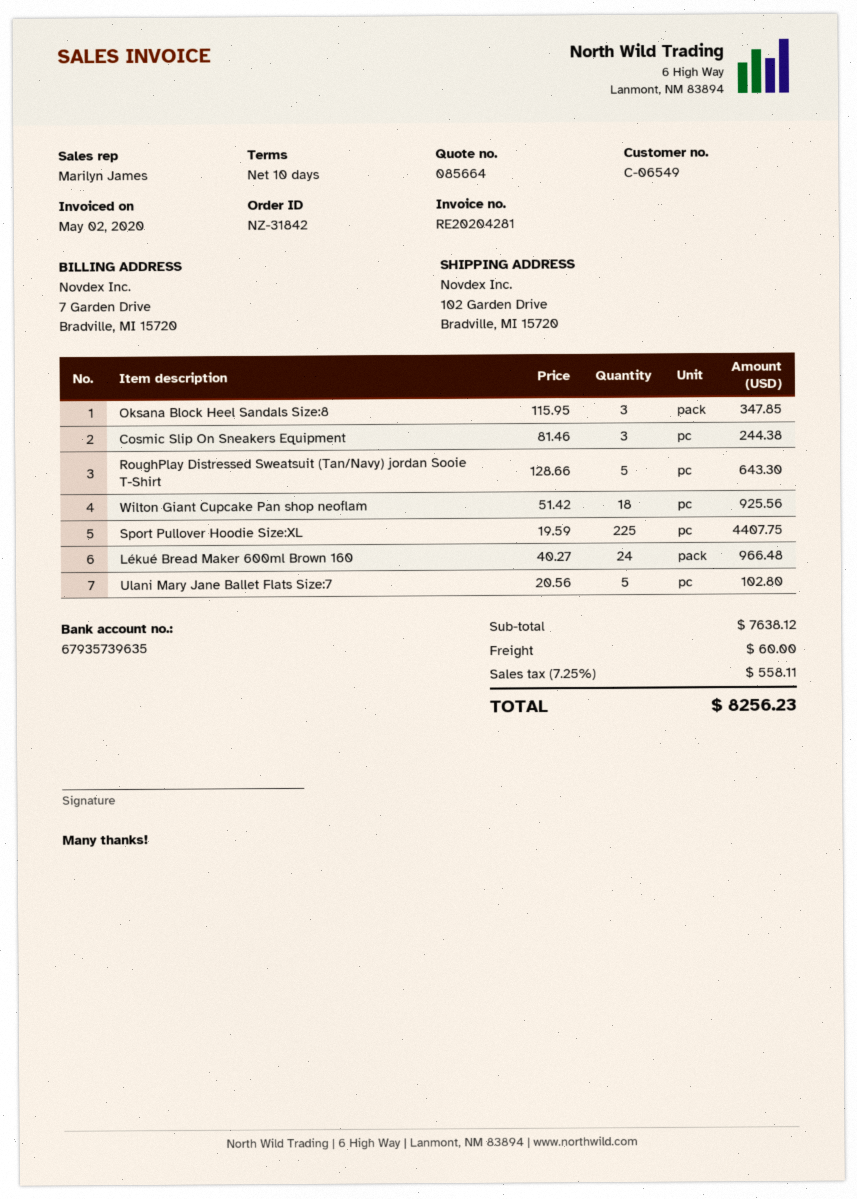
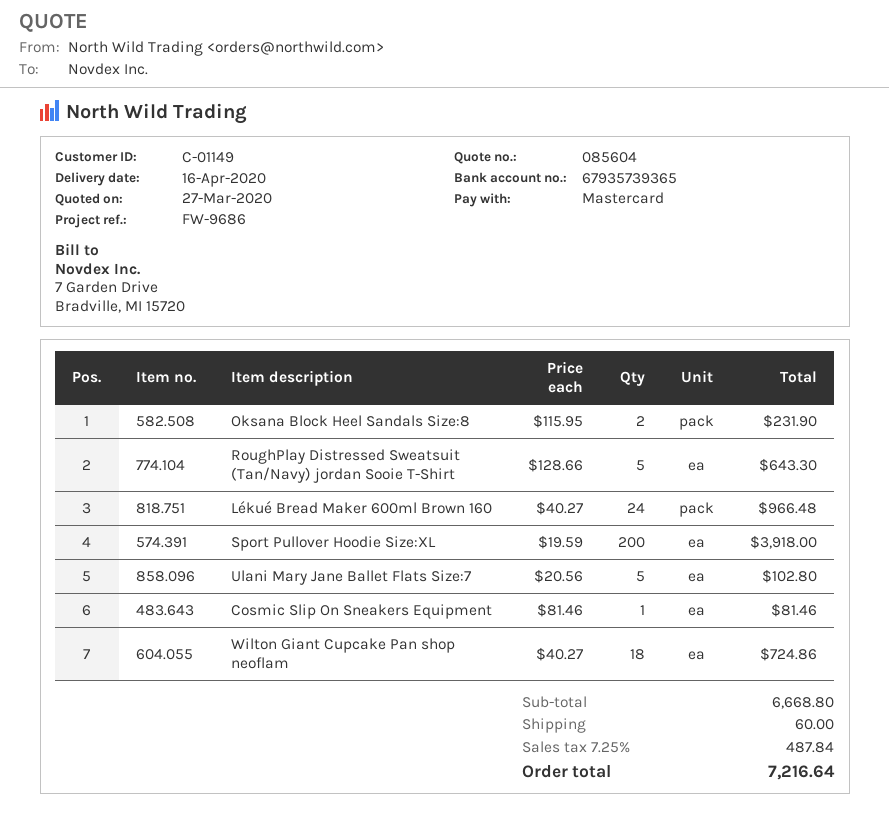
quote number: 085664 -> 085604
customer number: C-06549 -> C-01149
bank account: 67935739635 -> 67935739365
Oksana Block Heel Sandals Size:8: 3 x 115.95 = 347.85 -> 2 x 115.95 = 231.90
Cosmic Slip On Sneakers Equipment: 3 x 81.46 = 244.38 -> 1 x 81.46 = 81.46
Wilton Giant Cupcake Pan shop neoflam: 18 x 51.42 = 925.56 -> 18 x 40.27 = 724.86
Sport Pullover Hoodie Size:XL: 225 x 19.59 = 4407.75 -> 200 x 19.59 = 3918.00
subtotal: 7638.12 -> 6668.80
tax: 7.25% = 558.11 -> 7.25% = 487.84
total: 8256.23 -> 7216.64

